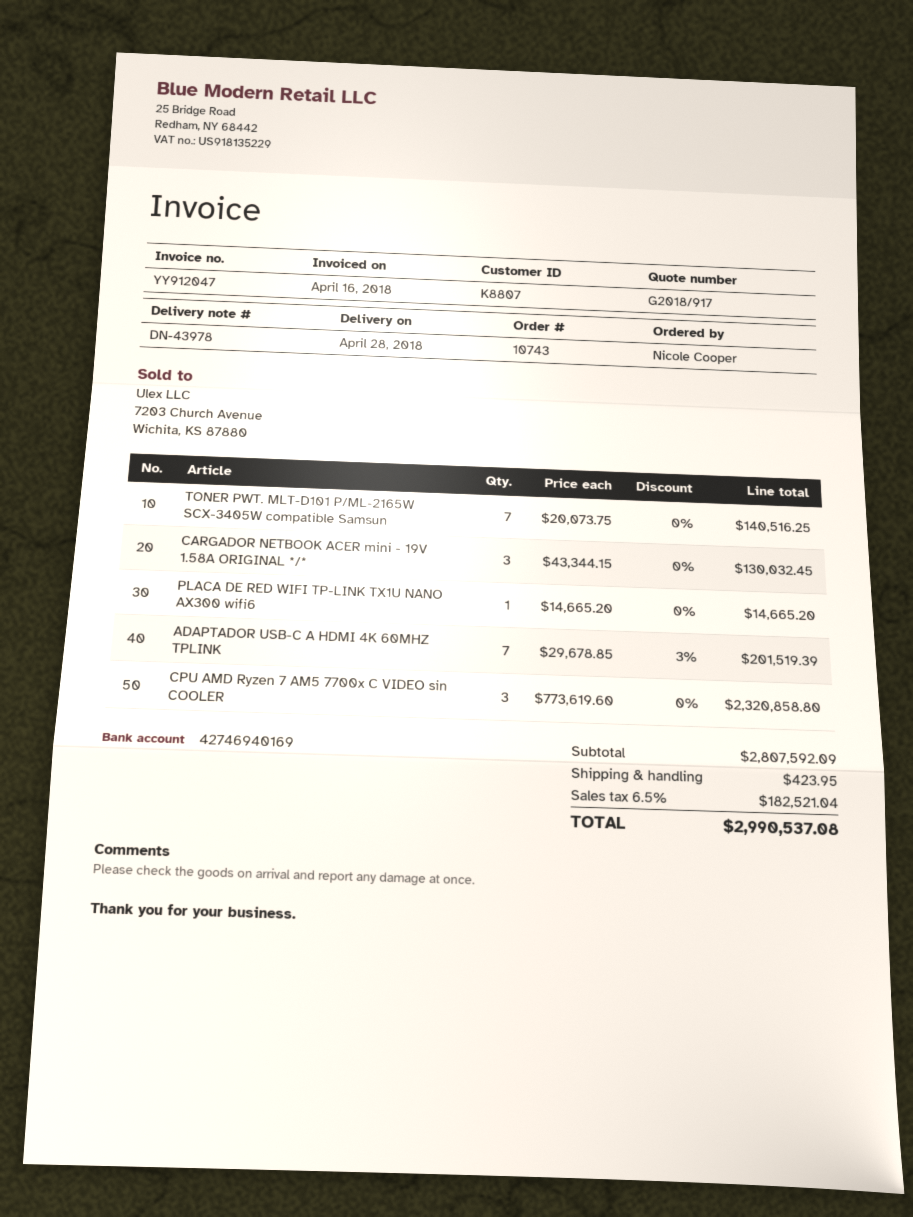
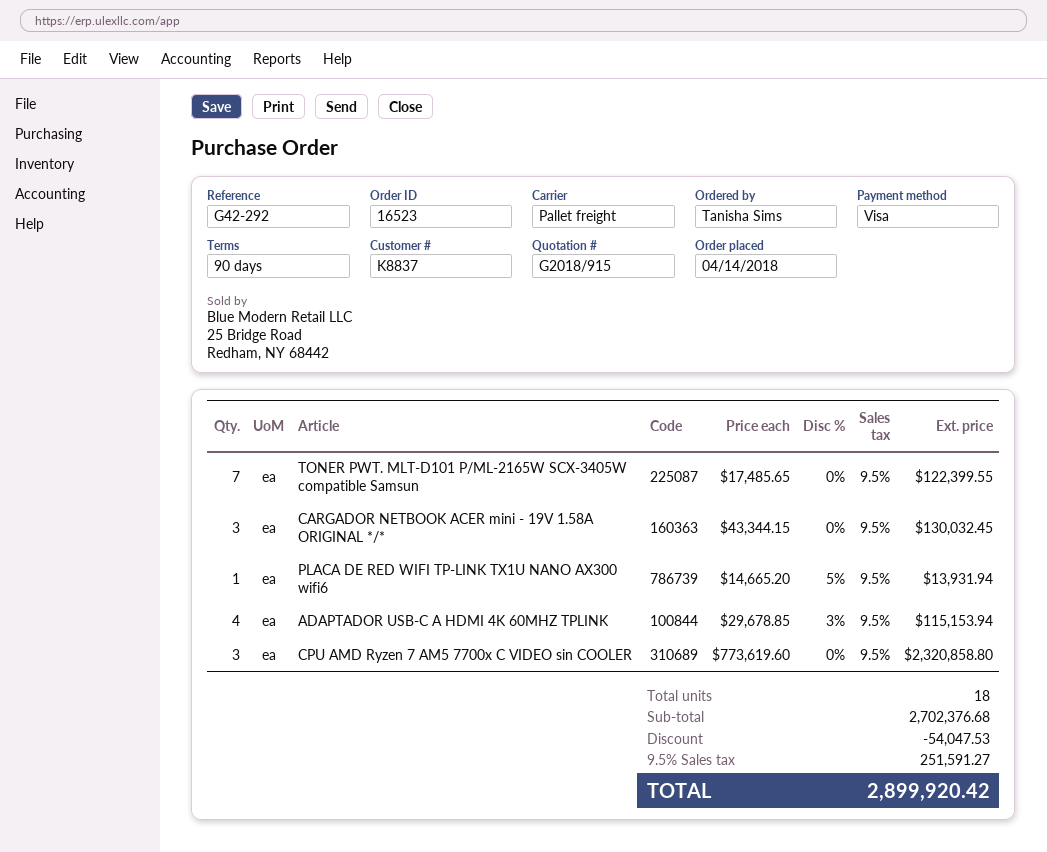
quote number: G2018/917 -> G2018/915
order number: 10743 -> 16523
customer number: K8807 -> K8837
ordered by: Nicole Cooper -> Tanisha Sims
TONER PWT. MLT-D101 P/ML-2165W SCX-3405W compatible Samsun: 7 x 20073.75 = 140516.25 -> 7 x 17485.65 = 122399.55
PLACA DE RED WIFI TP-LINK TX1U NANO AX300 wifi6: 1 x 14665.20 = 14665.20 -> 1 x 14665.20 - 5% = 13931.94
ADAPTADOR USB-C A HDMI 4K 60MHZ TPLINK: 7 x 29678.85 - 3% = 201519.39 -> 4 x 29678.85 - 3% = 115153.94
subtotal: 2807592.09 -> 2702376.68
discount: none -> 54047.53
shipping: 423.95 -> none
tax: 6.5% = 182521.04 -> 9.5% = 251591.27
total: 2990537.08 -> 2899920.42

